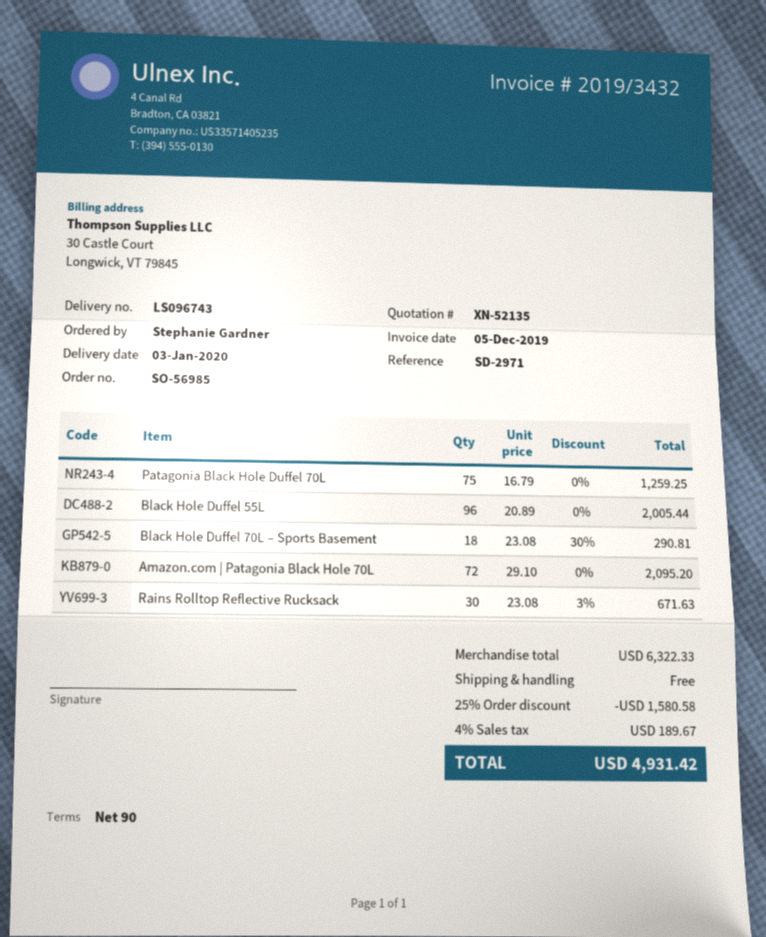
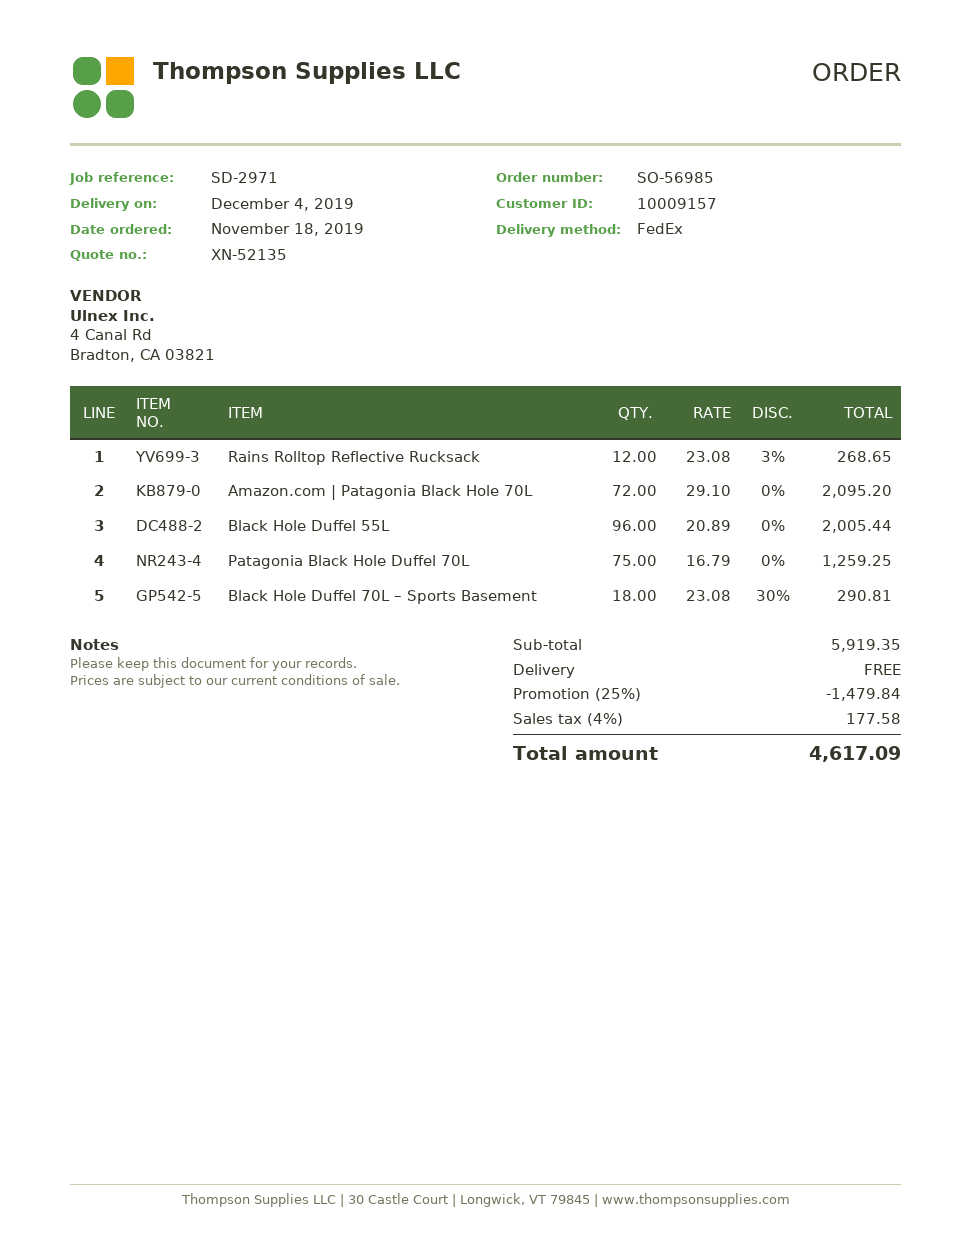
delivery date: 2020-01-03 -> 2019-12-04
Rains Rolltop Reflective Rucksack: 30 x 23.08 - 3% = 671.63 -> 12 x 23.08 - 3% = 268.65
subtotal: 6322.33 -> 5919.35
discount: 25% = 1580.58 -> 25% = 1479.84
tax: 4% = 189.67 -> 4% = 177.58
total: 4931.42 -> 4617.09

